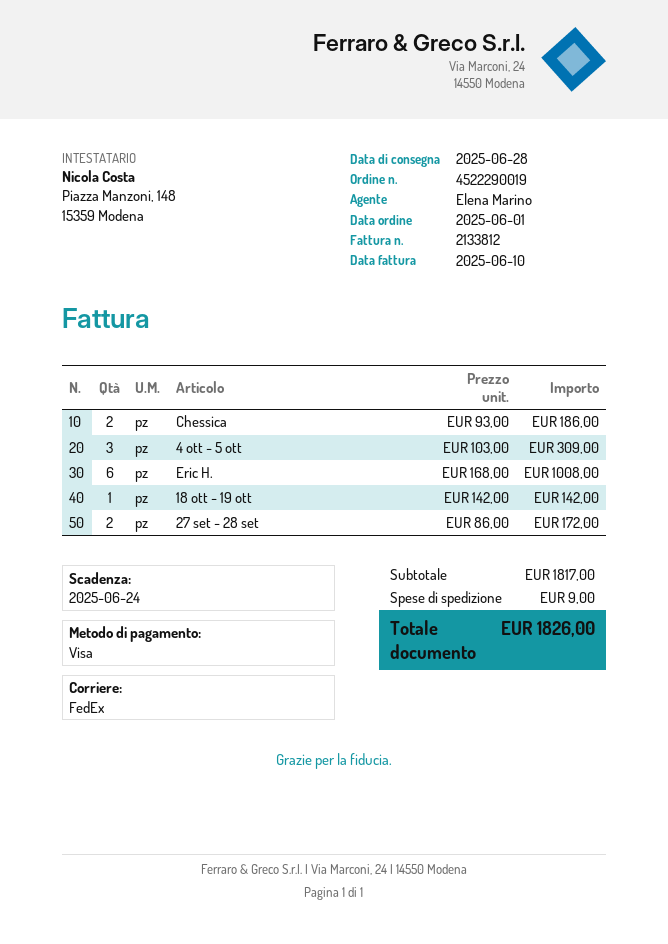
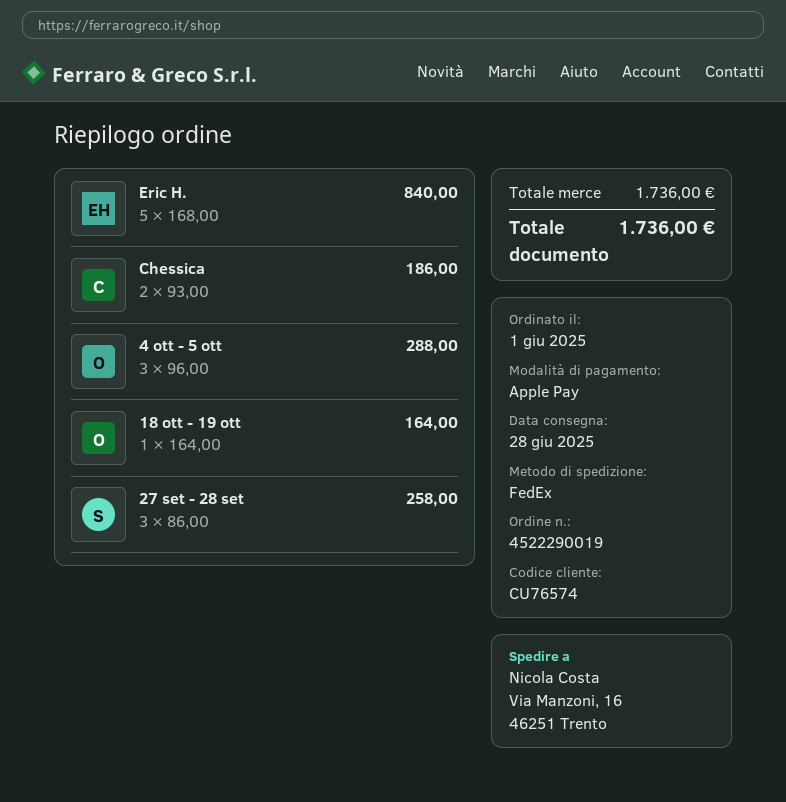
payment method: Visa -> Apple Pay
4 ott - 5 ott: 3 x 103.00 = 309.00 -> 3 x 96.00 = 288.00
Eric H.: 6 x 168.00 = 1008.00 -> 5 x 168.00 = 840.00
18 ott - 19 ott: 1 x 142.00 = 142.00 -> 1 x 164.00 = 164.00
27 set - 28 set: 2 x 86.00 = 172.00 -> 3 x 86.00 = 258.00
subtotal: 1817.00 -> 1736.00
shipping: 9.00 -> none
total: 1826.00 -> 1736.00

